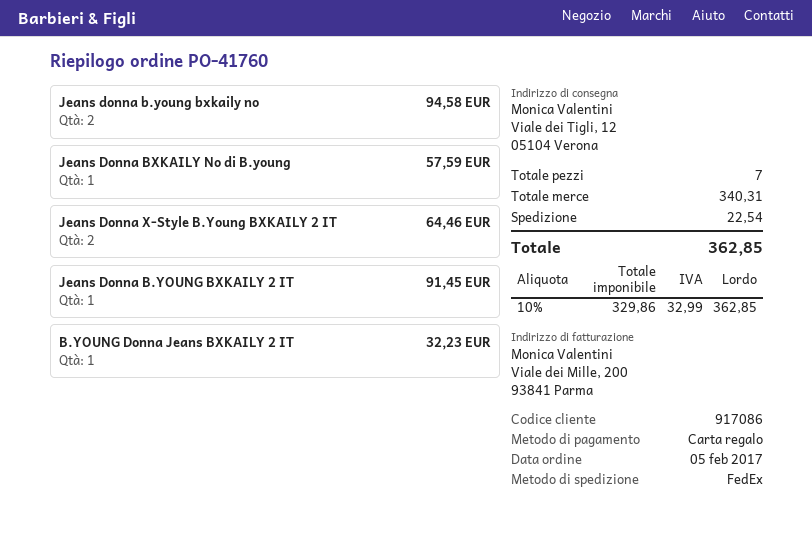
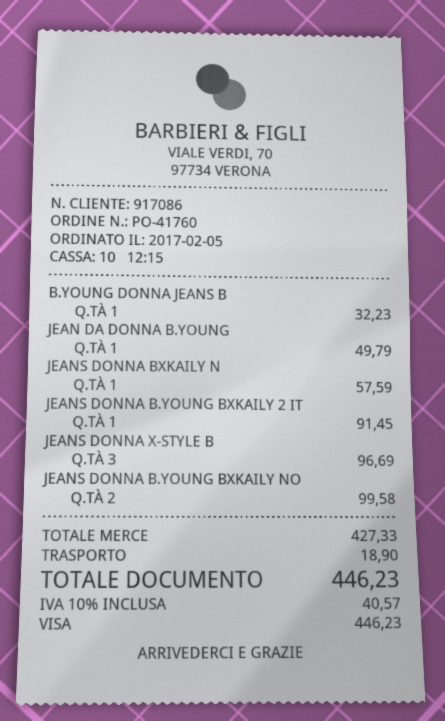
payment method: gift card -> Visa
Jeans donna b.young bxkaily no: 2 for 94.58 -> 2 for 99.58
Jeans Donna X-Style B.Young BXKAILY 2 IT: 2 for 64.46 -> 3 for 96.69
JEAN DA DONNA B.YOUNG: none -> 1 for 49.79
subtotal: 340.31 -> 427.33
shipping: 22.54 -> 18.90
tax: 10% = 32.99 -> 10% = 40.57
total: 362.85 -> 446.23

